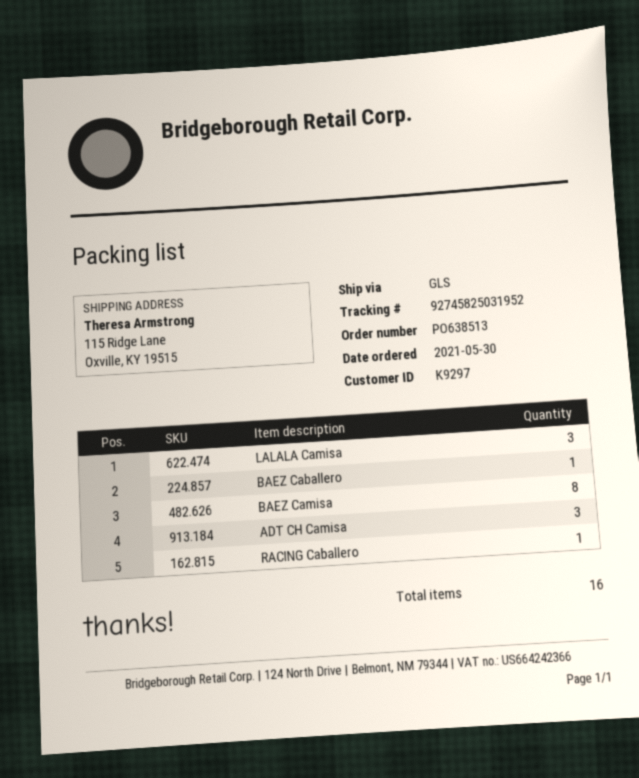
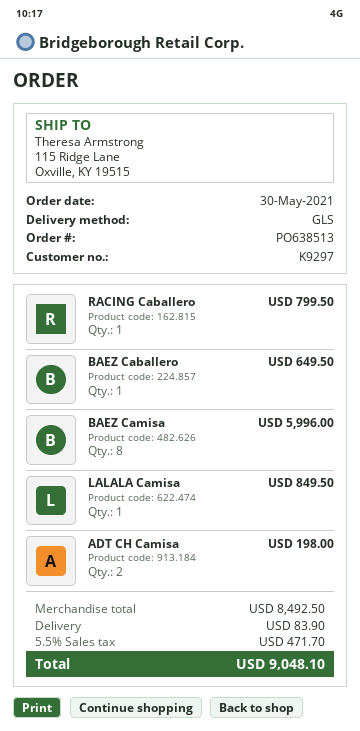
LALALA Camisa: 3 -> 1
ADT CH Camisa: 3 -> 2

